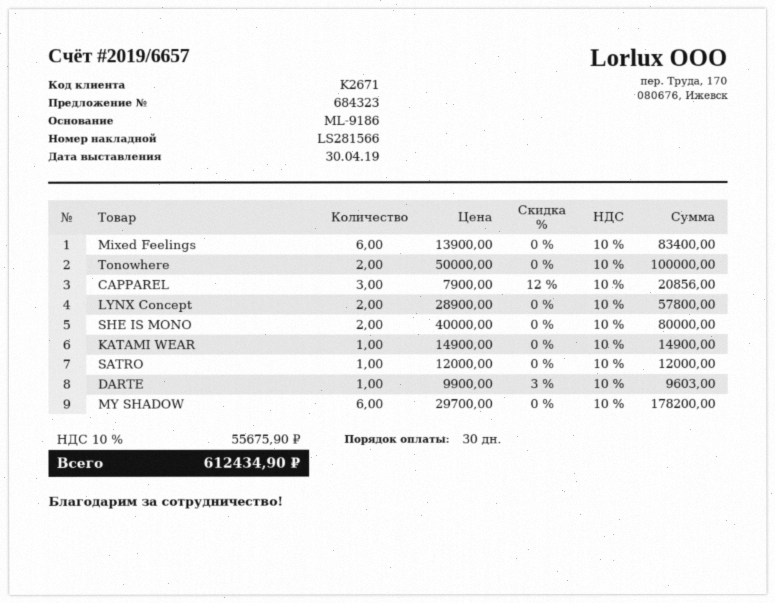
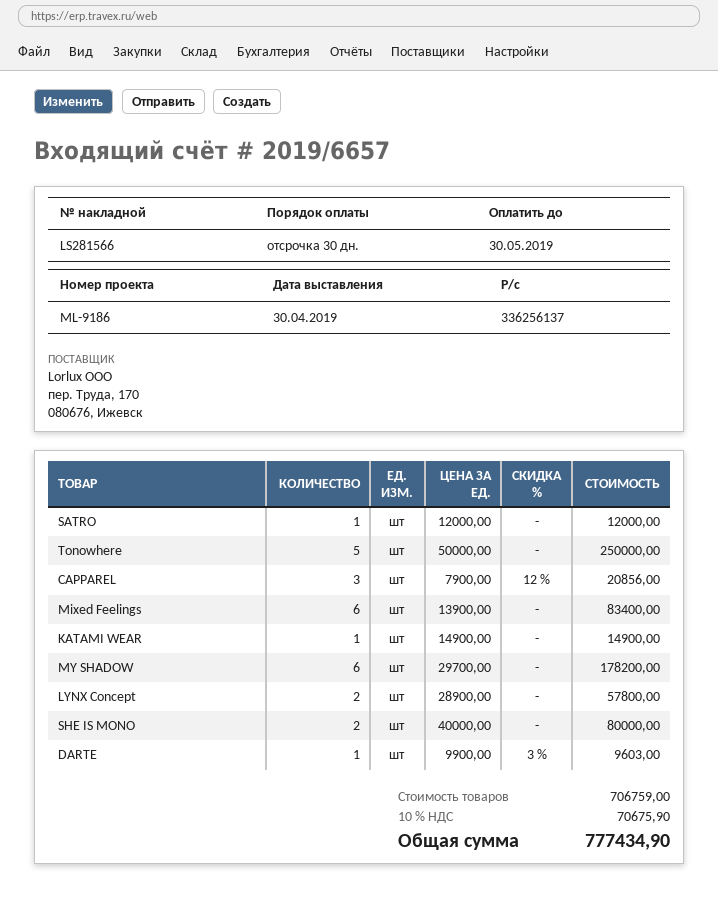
Tonowhere: 2 x 50000.00 = 100000.00 -> 5 x 50000.00 = 250000.00
tax: 10% = 55675.90 -> 10% = 70675.90
total: 612434.90 -> 777434.90

